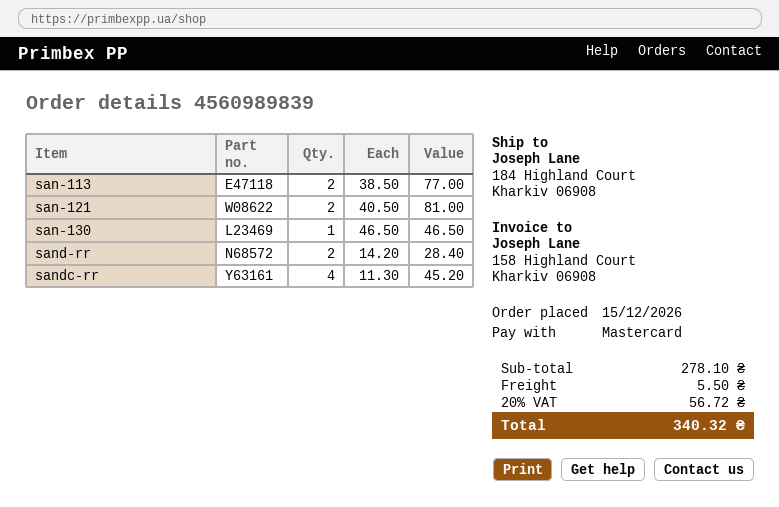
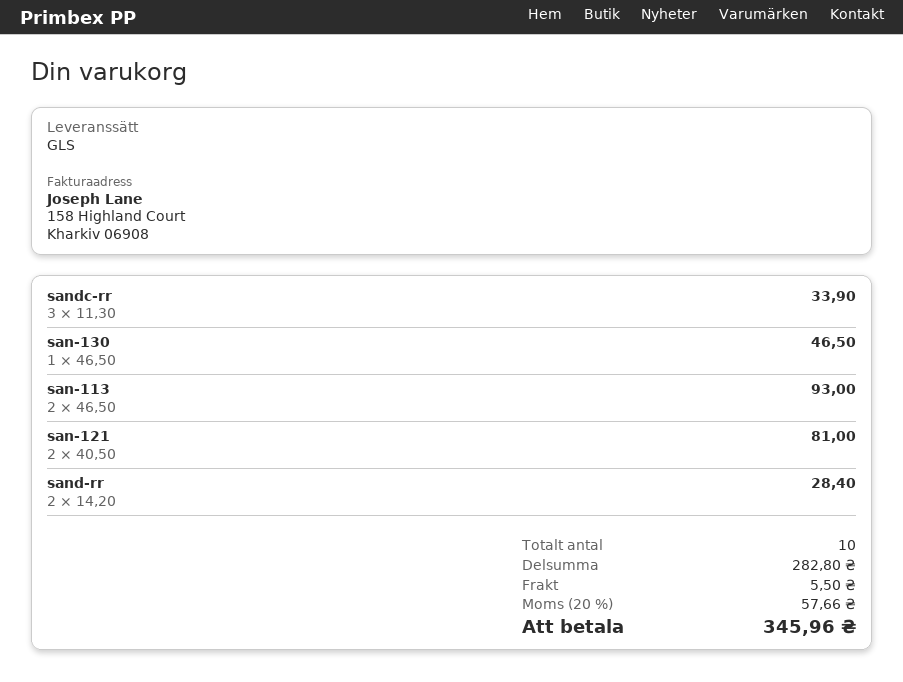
san-113: 2 x 38.50 = 77.00 -> 2 x 46.50 = 93.00
sandc-rr: 4 x 11.30 = 45.20 -> 3 x 11.30 = 33.90
subtotal: 278.10 -> 282.80
tax: 20% = 56.72 -> 20% = 57.66
total: 340.32 -> 345.96

